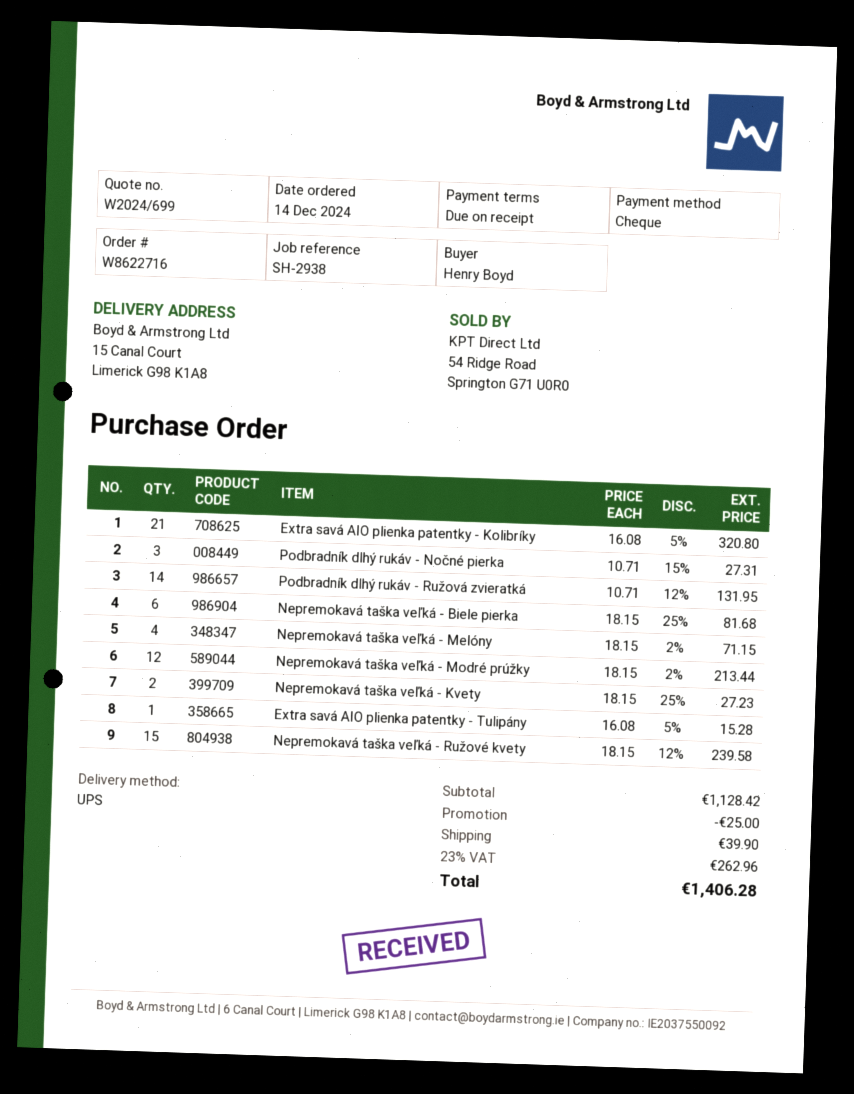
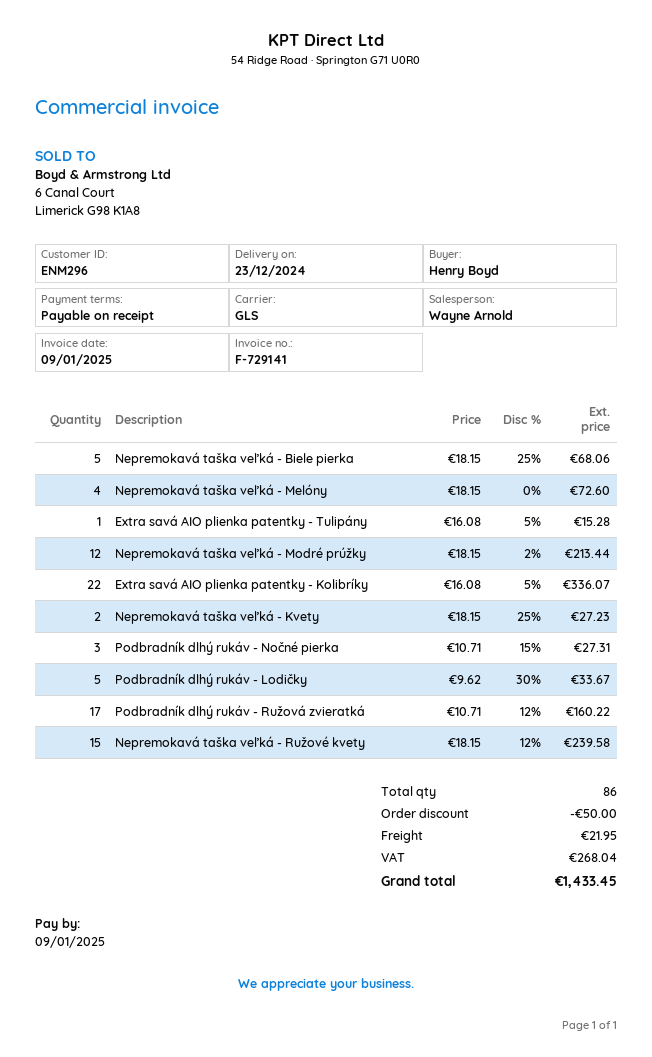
shipping method: UPS -> GLS
Extra savá AIO plienka patentky - Kolibríky: 21 x 16.08 - 5% = 320.80 -> 22 x 16.08 - 5% = 336.07
Podbradník dlhý rukáv - Ružová zvieratká: 14 x 10.71 - 12% = 131.95 -> 17 x 10.71 - 12% = 160.22
Nepremokavá taška veľká - Biele pierka: 6 x 18.15 - 25% = 81.68 -> 5 x 18.15 - 25% = 68.06
Nepremokavá taška veľká - Melóny: 4 x 18.15 - 2% = 71.15 -> 4 x 18.15 = 72.60
Podbradník dlhý rukáv - Lodičky: none -> 5 x 9.62 - 30% = 33.67
discount: 25.00 -> 50.00
shipping: 39.90 -> 21.95
tax: 262.96 -> 268.04
total: 1406.28 -> 1433.45

